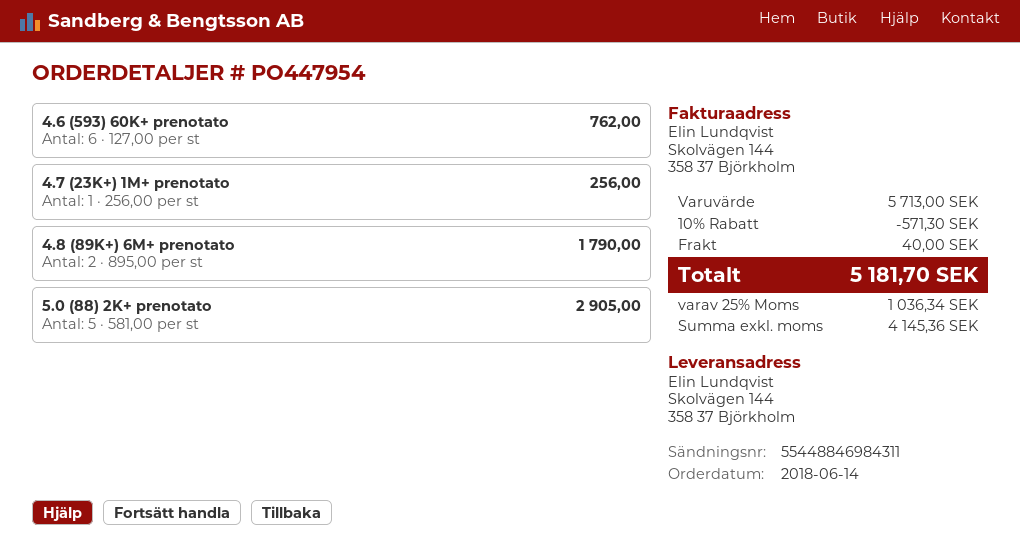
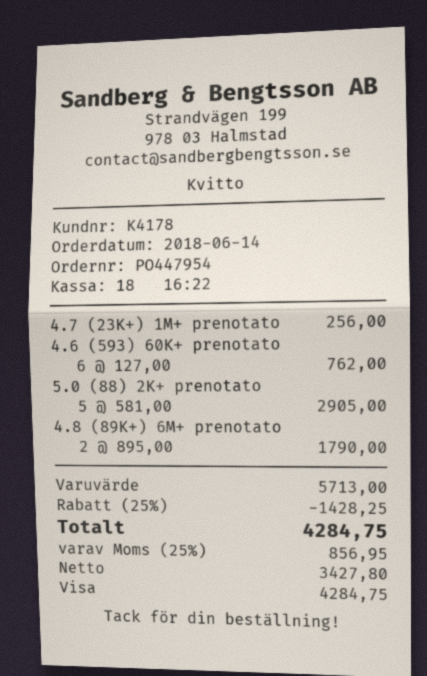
discount: 10% = 571.30 -> 25% = 1428.25
shipping: 40.00 -> none
net: 4145.36 -> 3427.80
tax: 25% = 1036.34 -> 25% = 856.95
total: 5181.70 -> 4284.75

